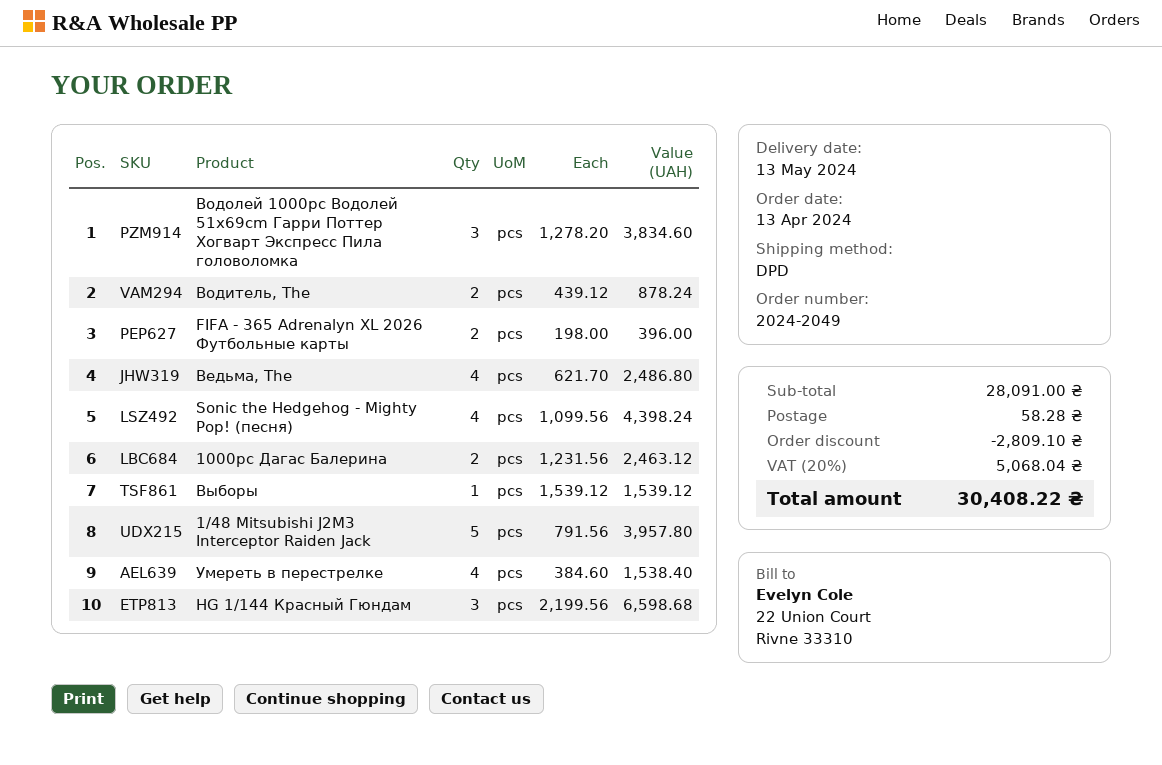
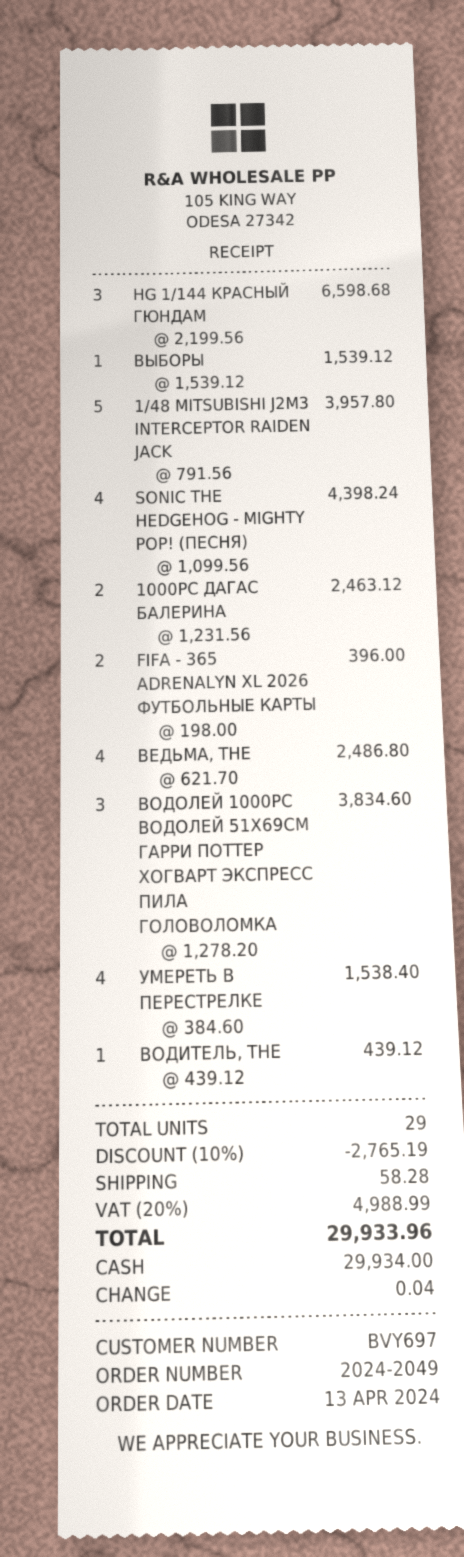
Водитель, The: 2 x 439.12 = 878.24 -> 1 x 439.12 = 439.12
discount: 2809.10 -> 2765.19
tax: 20% = 5068.04 -> 20% = 4988.99
total: 30408.22 -> 29933.96

